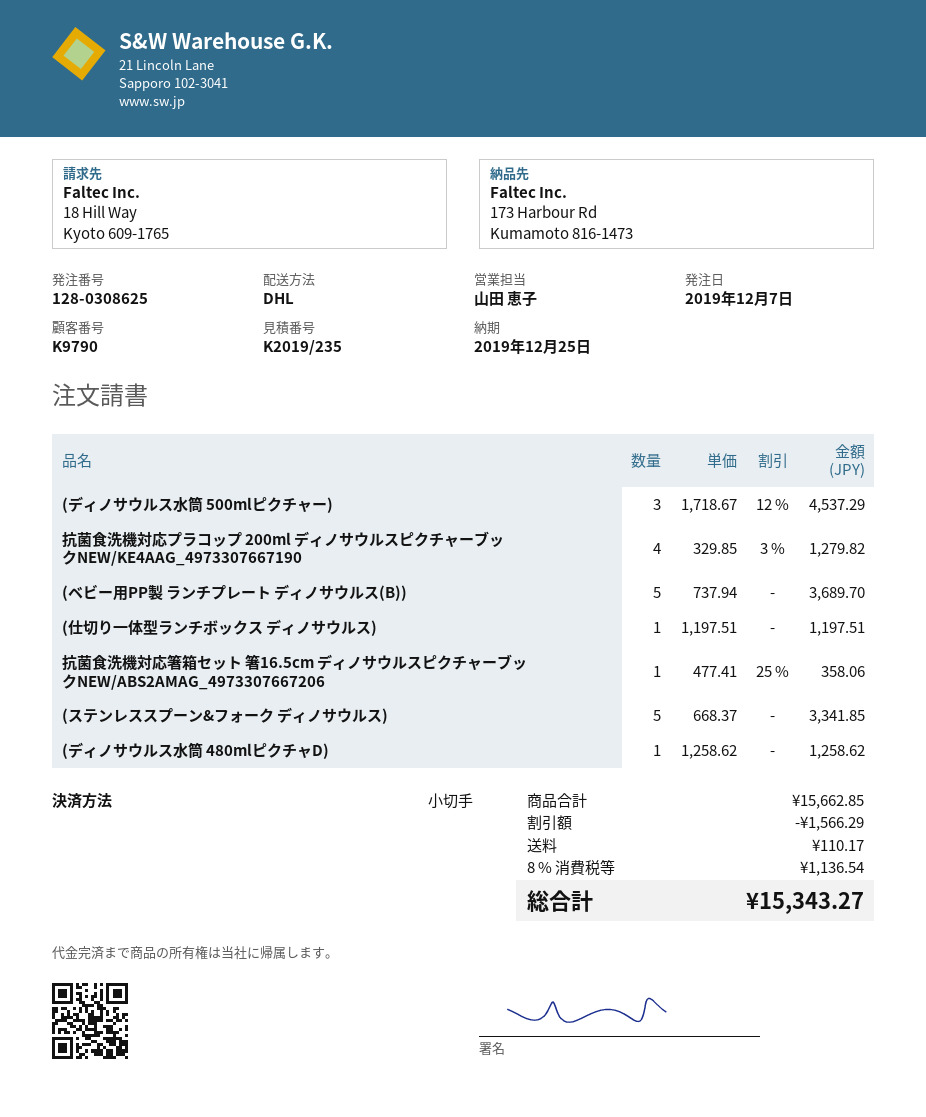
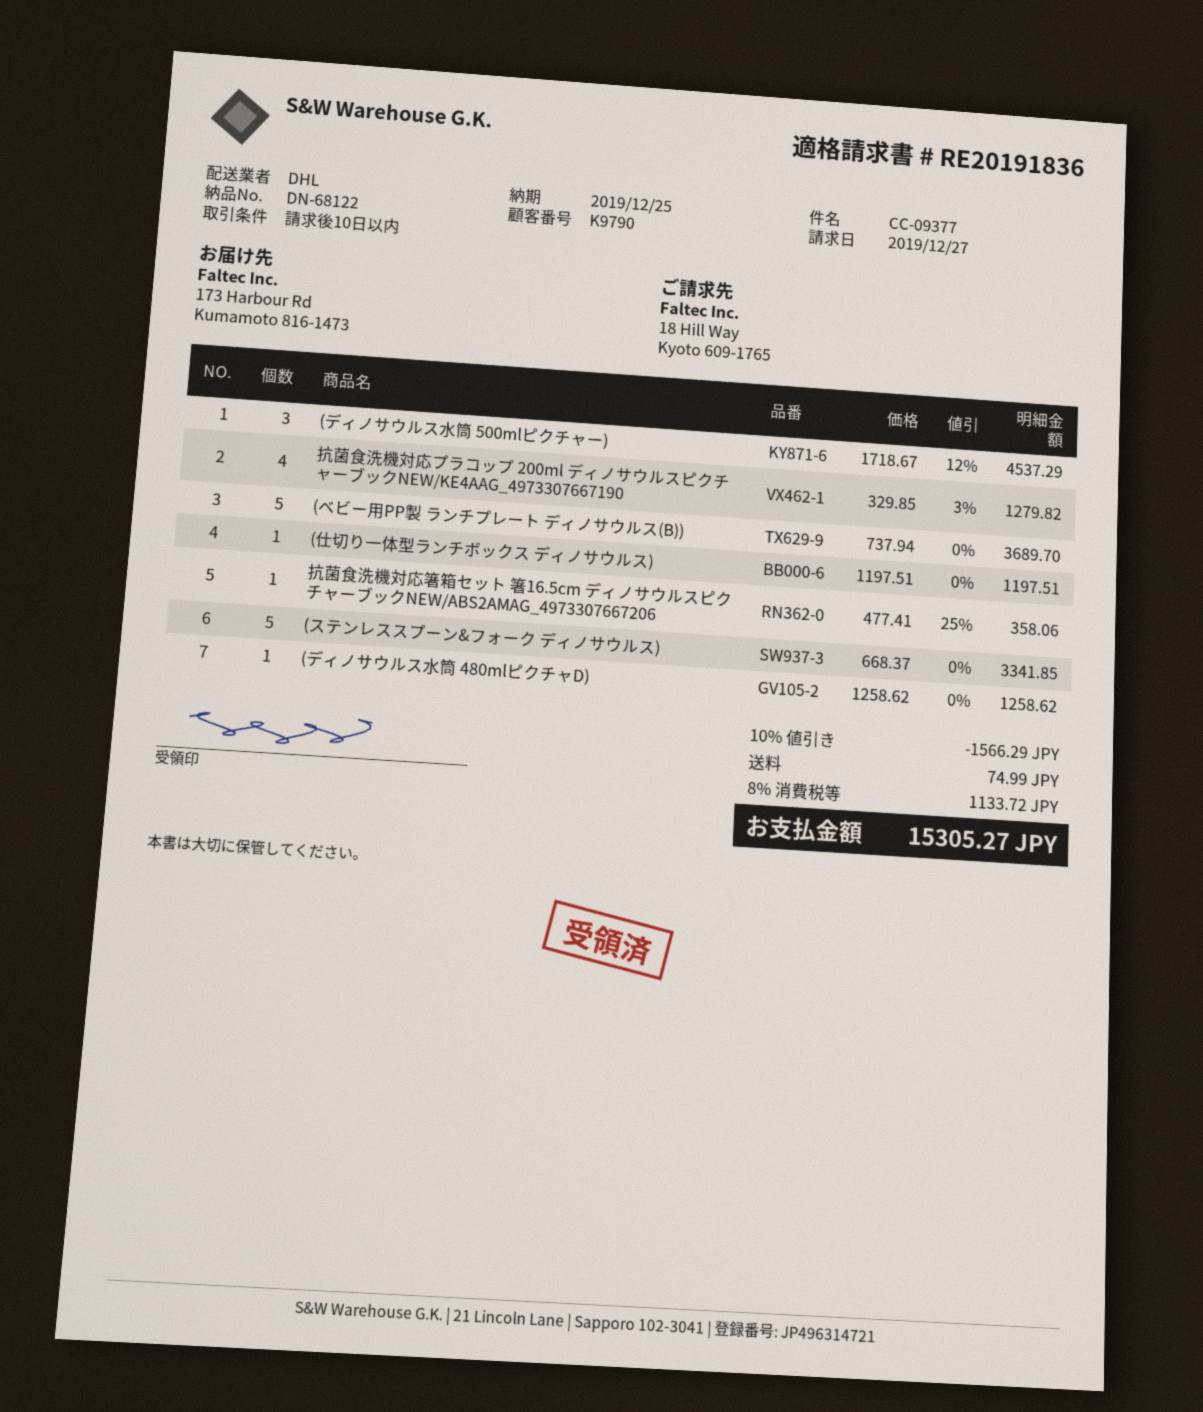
shipping: 110.17 -> 74.99
tax: 8% = 1136.54 -> 8% = 1133.72
total: 15343.27 -> 15305.27

